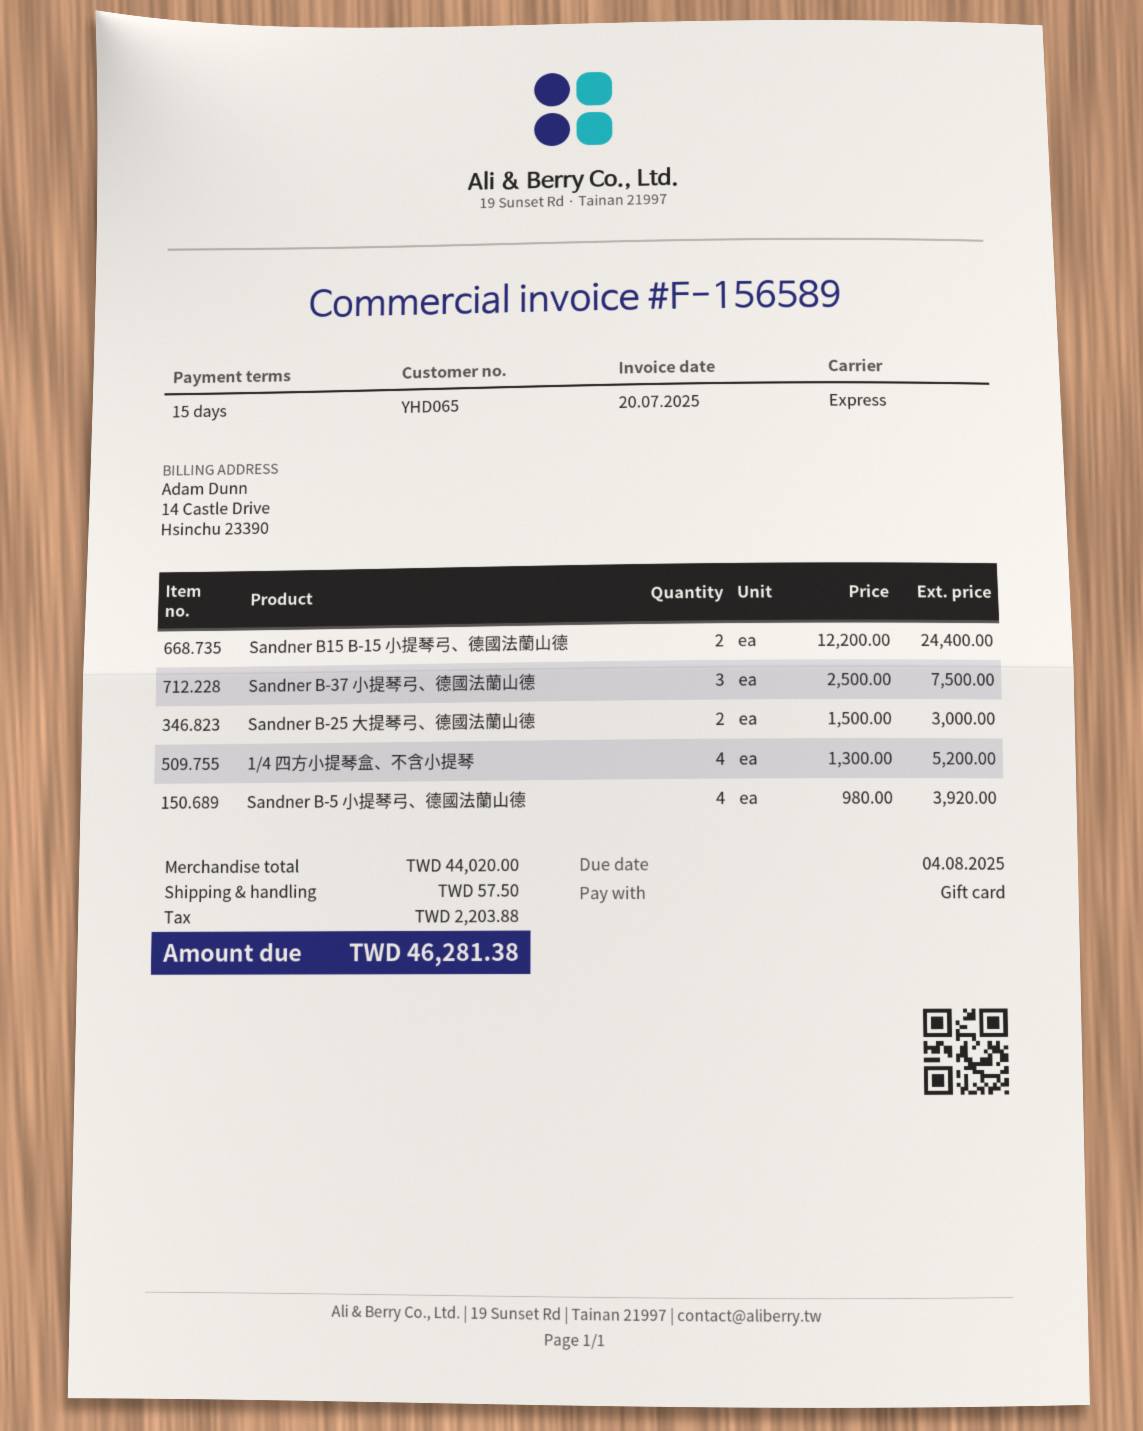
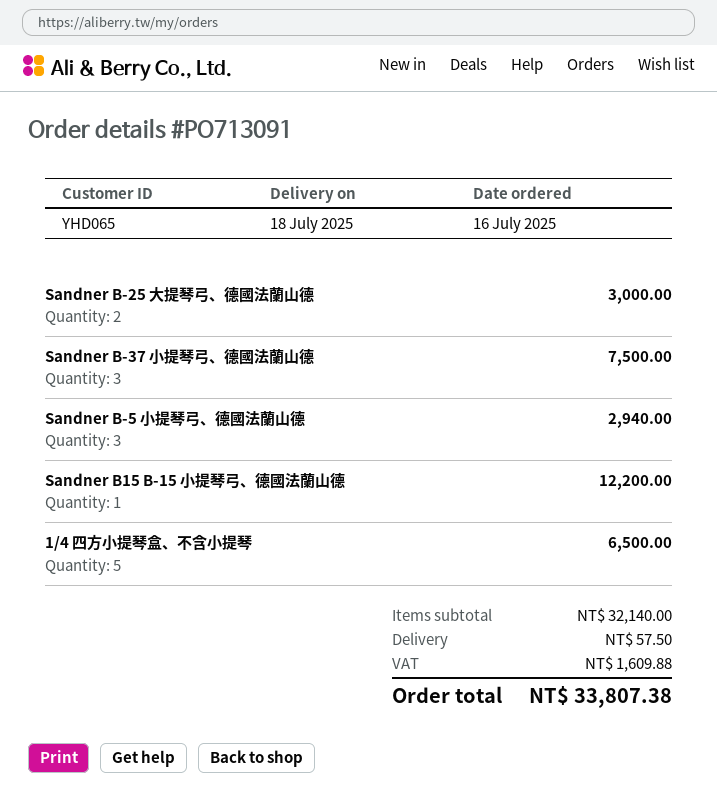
Sandner B15 B-15 小提琴弓、德國法蘭山德: 2 for 24400.00 -> 1 for 12200.00
1/4 四方小提琴盒、不含小提琴: 4 for 5200.00 -> 5 for 6500.00
Sandner B-5 小提琴弓、德國法蘭山德: 4 for 3920.00 -> 3 for 2940.00
subtotal: 44020.00 -> 32140.00
tax: 2203.88 -> 1609.88
total: 46281.38 -> 33807.38

